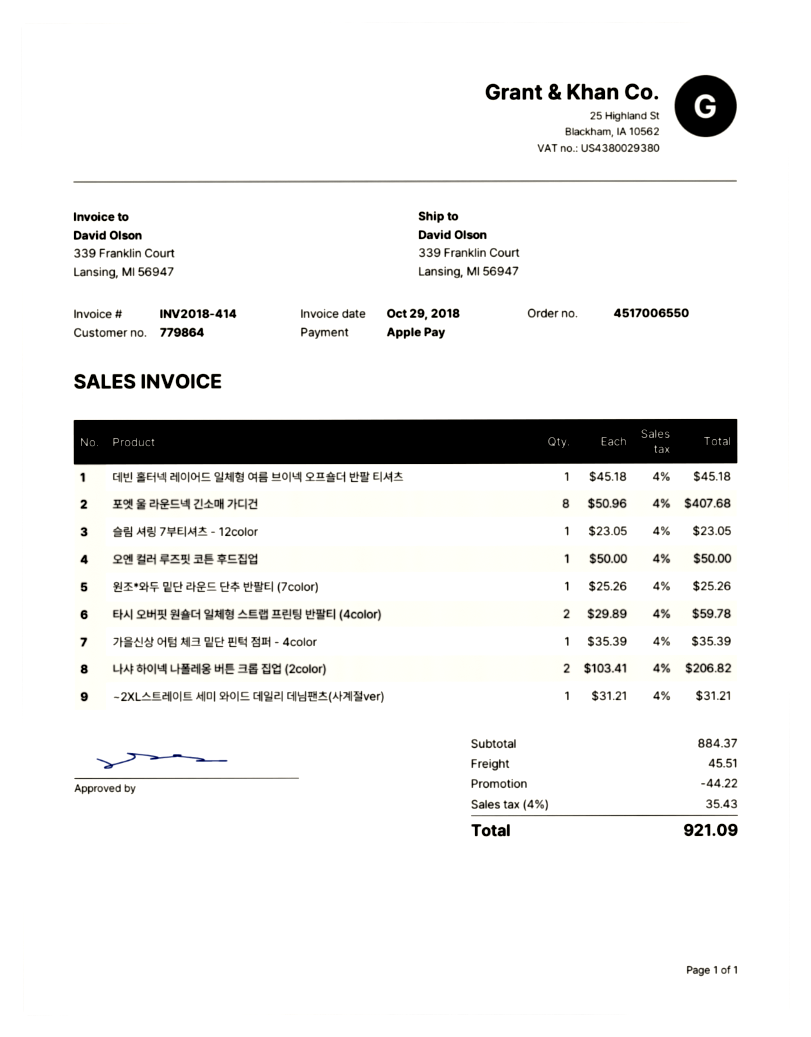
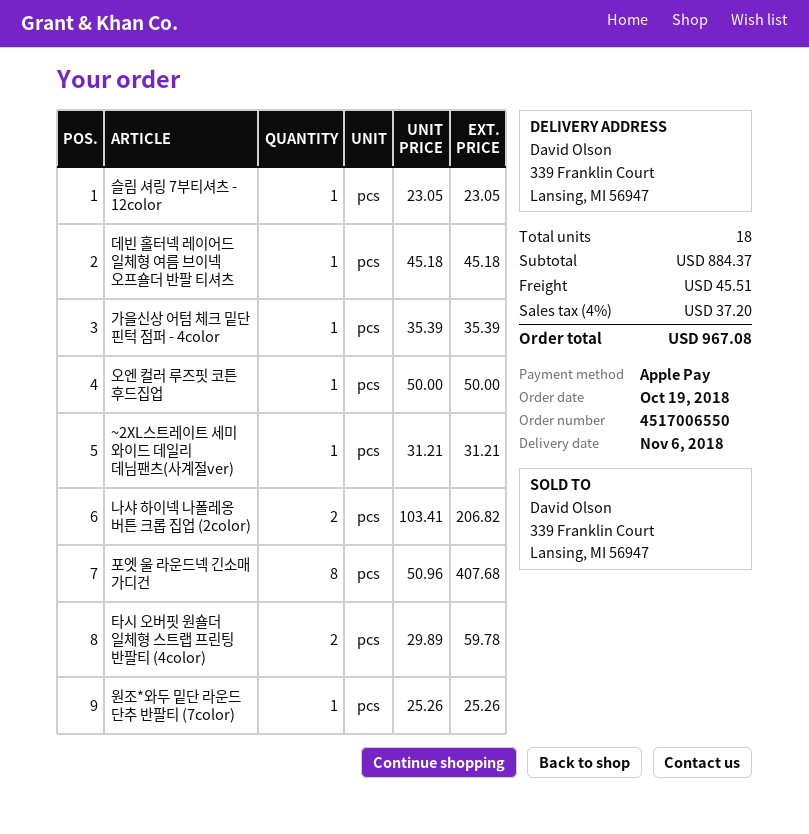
discount: 44.22 -> none
tax: 4% = 35.43 -> 4% = 37.20
total: 921.09 -> 967.08

